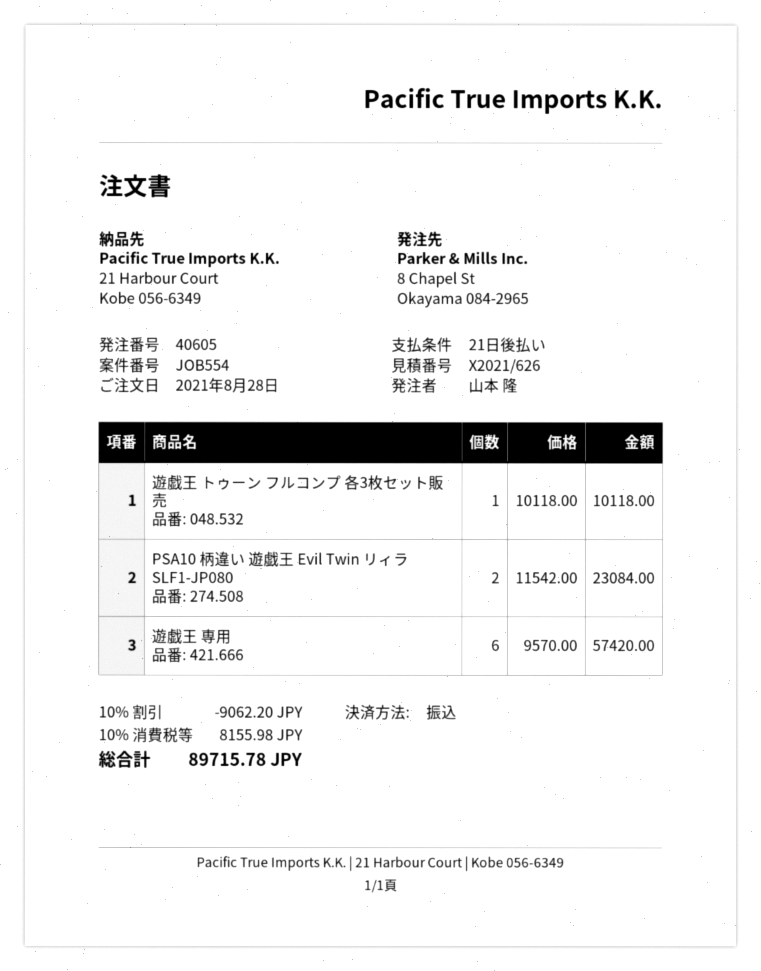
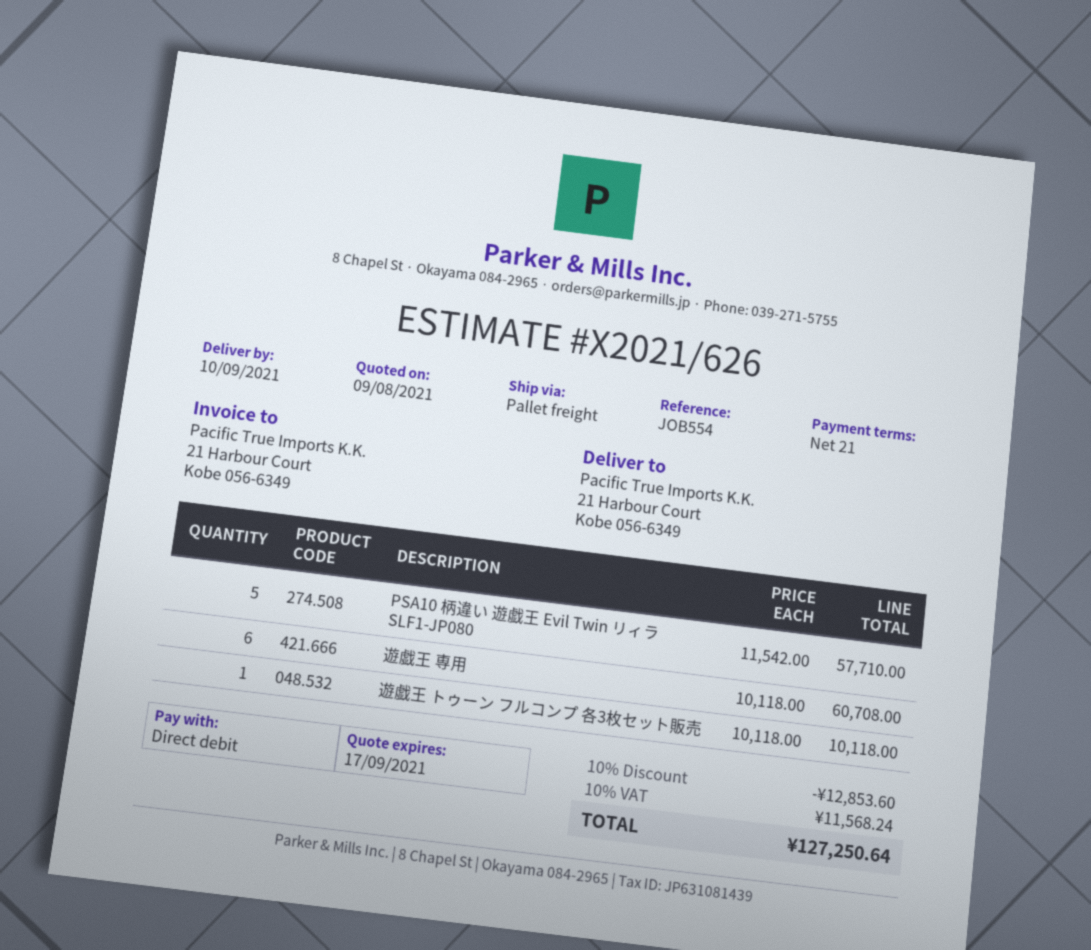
payment method: bank transfer -> direct debit
PSA10 柄違い 遊戯王 Evil Twin リィラ SLF1-JP080: 2 x 11542.00 = 23084.00 -> 5 x 11542.00 = 57710.00
遊戯王 専用: 6 x 9570.00 = 57420.00 -> 6 x 10118.00 = 60708.00
discount: 10% = 9062.20 -> 10% = 12853.60
tax: 10% = 8155.98 -> 10% = 11568.24
total: 89715.78 -> 127250.64

